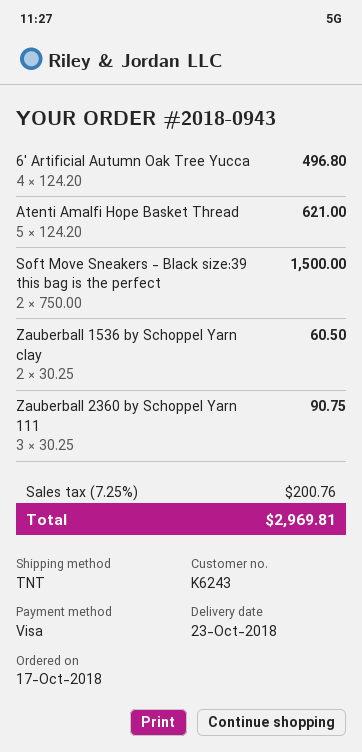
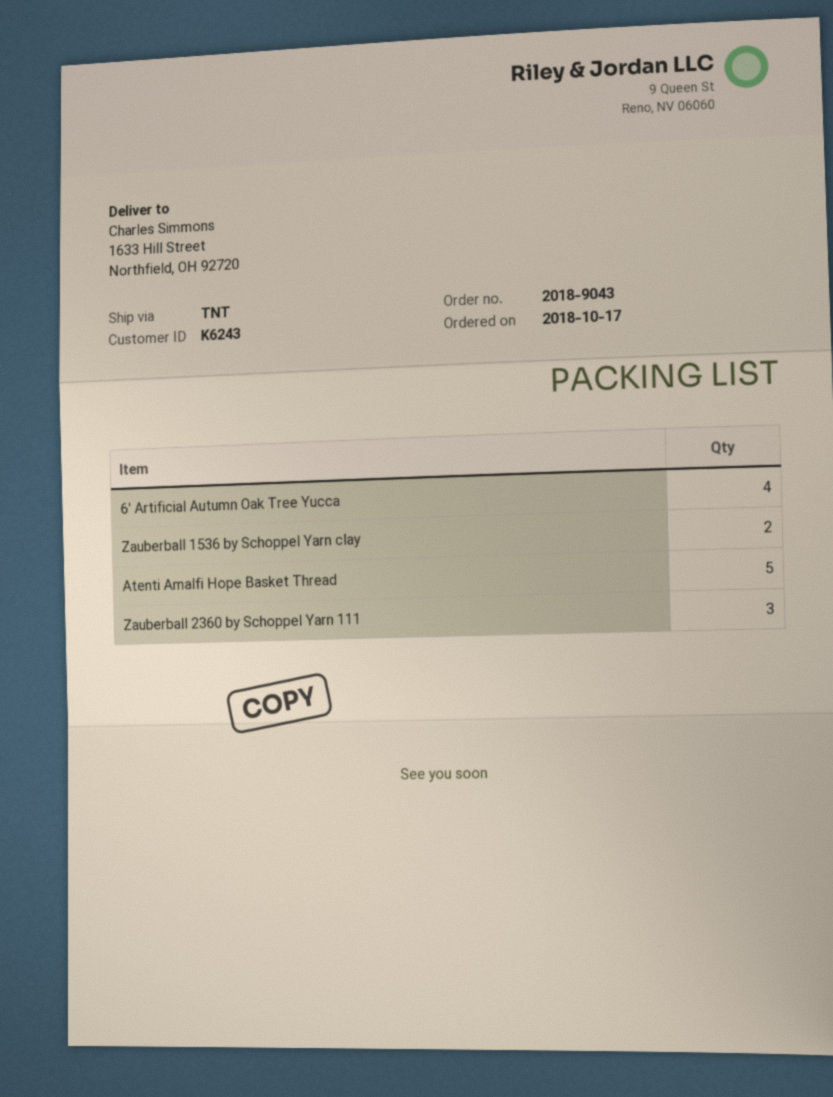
order number: 2018-0943 -> 2018-9043
Soft Move Sneakers - Black size:39 this bag is the perfect: 2 -> none

